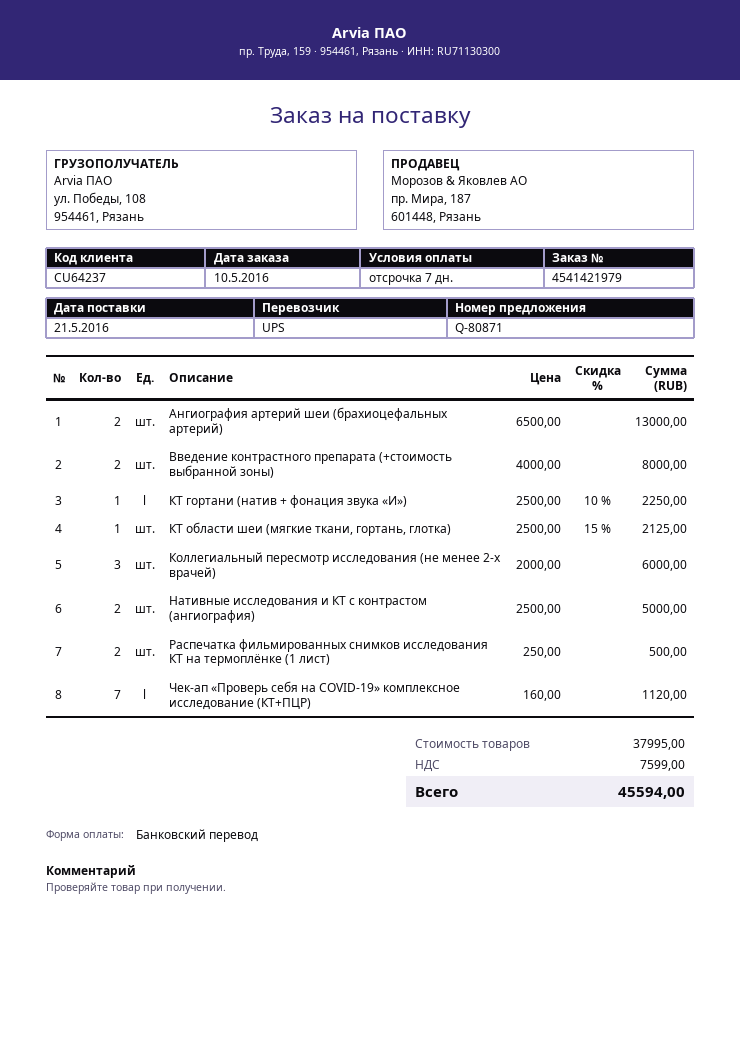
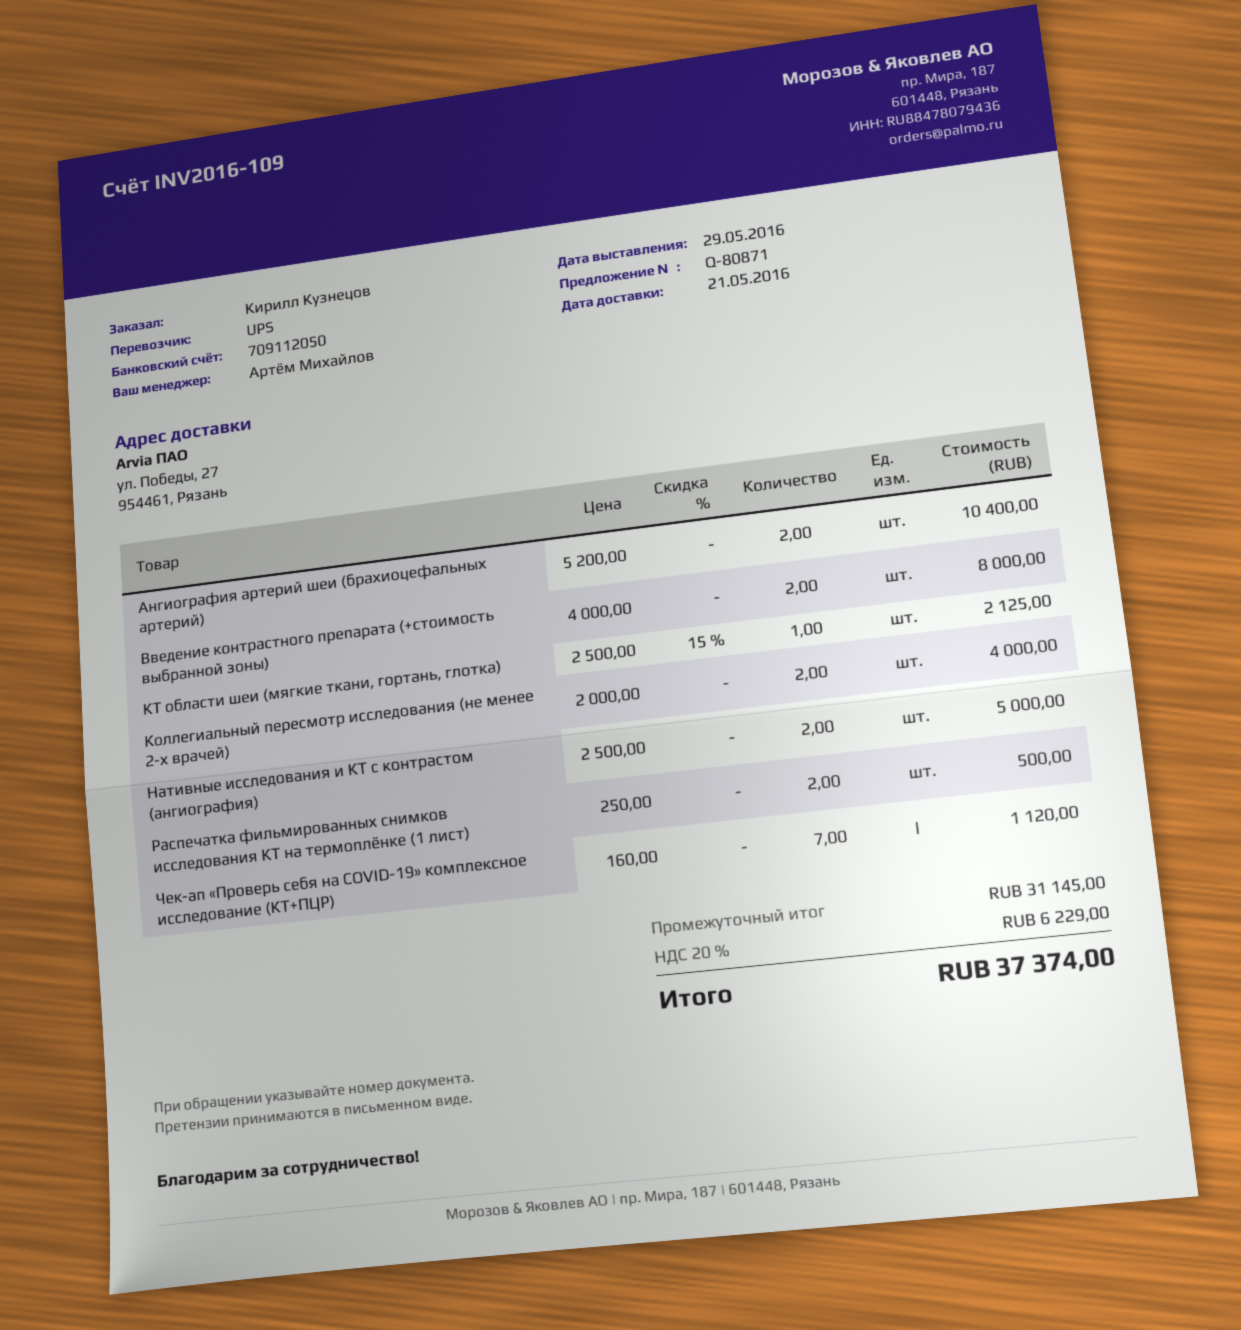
ship to: ул. Победы, 108, 954461, Рязань -> ул. Победы, 27, 954461, Рязань
Ангиография артерий шеи (брахиоцефальных артерий): 2 x 6500.00 = 13000.00 -> 2 x 5200.00 = 10400.00
КТ гортани (натив + фонация звука «И»): 1 x 2500.00 - 10% = 2250.00 -> none
Коллегиальный пересмотр исследования (не менее 2-х врачей): 3 x 2000.00 = 6000.00 -> 2 x 2000.00 = 4000.00
subtotal: 37995.00 -> 31145.00
tax: 7599.00 -> 6229.00
total: 45594.00 -> 37374.00

